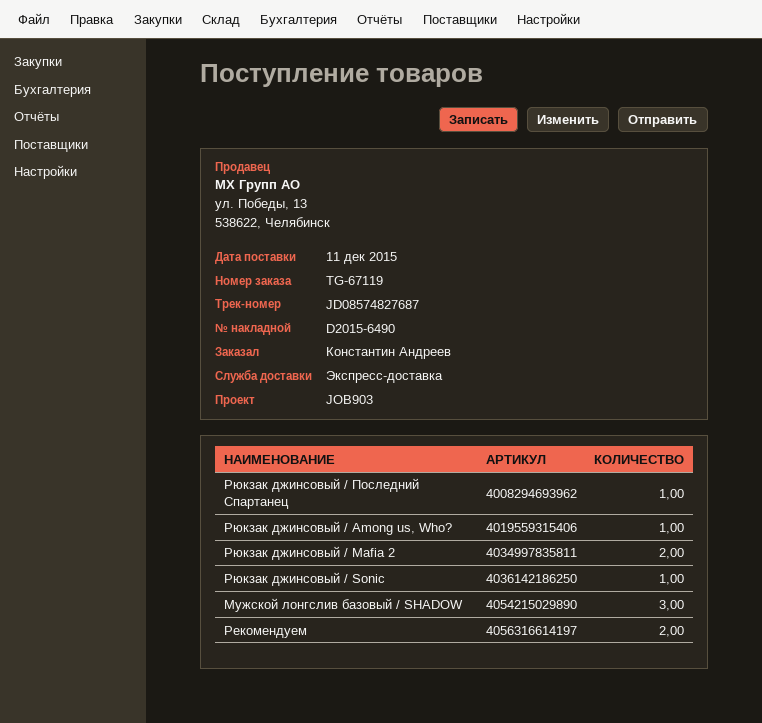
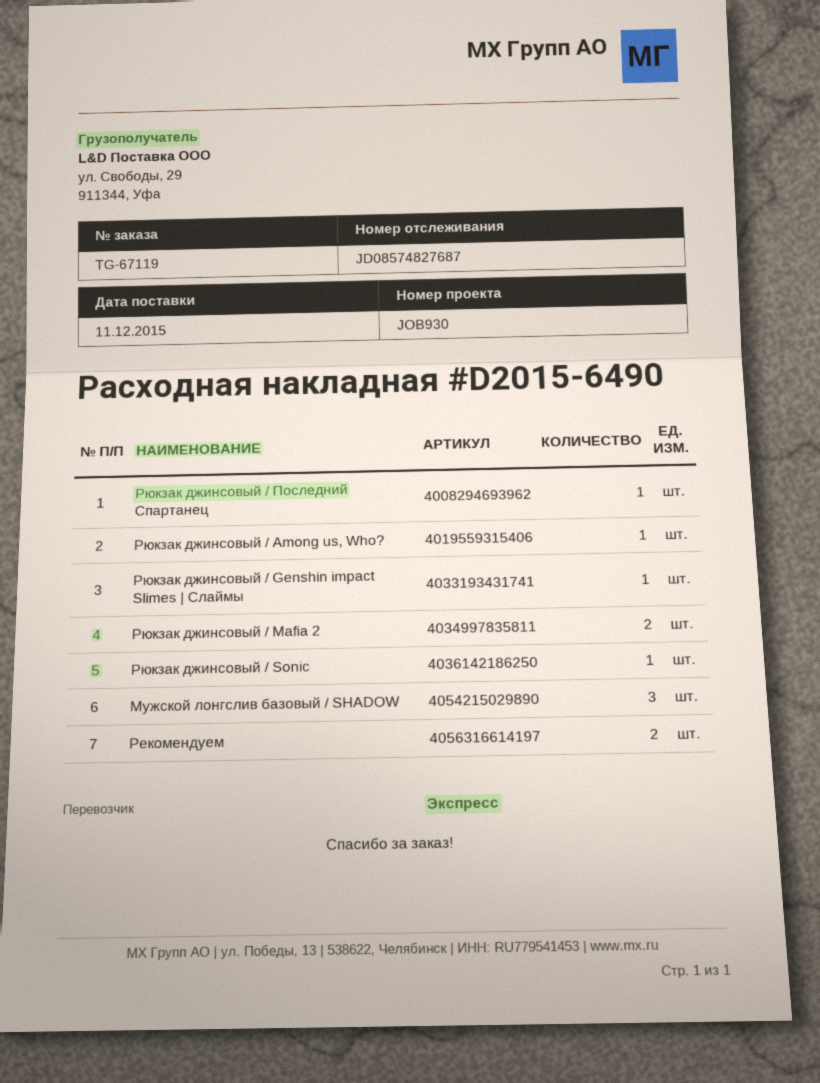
reference: JOB903 -> JOB930
Рюкзак джинсовый / Genshin impact Slimes | Слаймы: none -> 1

